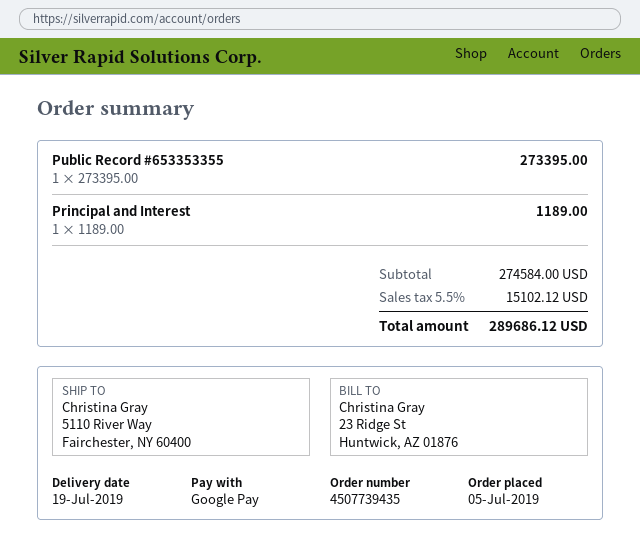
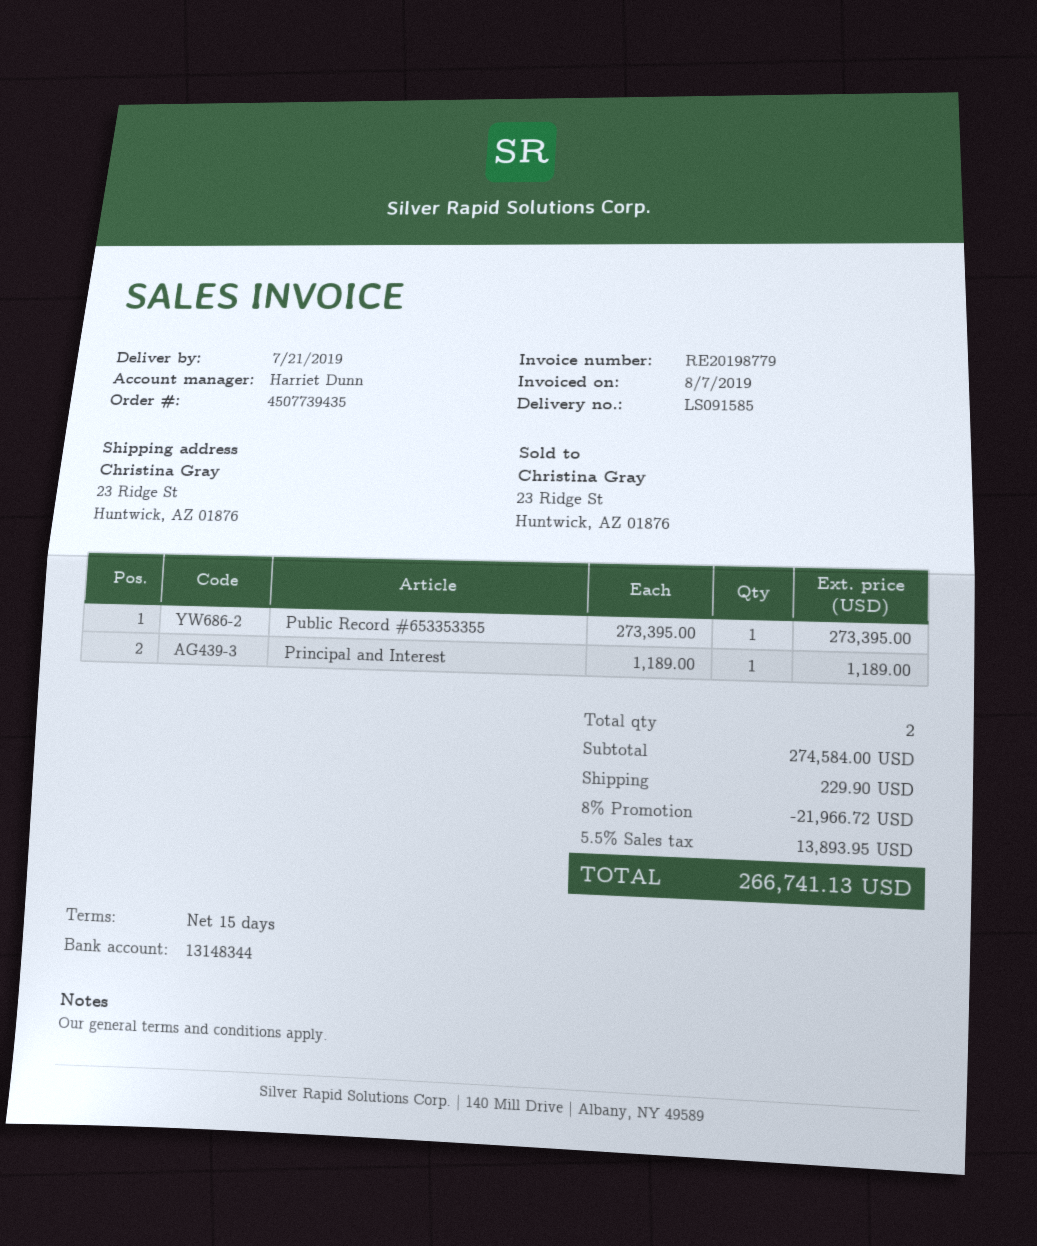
delivery date: 2019-07-19 -> 2019-07-21
ship to: 5110 River Way, Fairchester, NY 60400 -> 23 Ridge St, Huntwick, AZ 01876
discount: none -> 8% = 21966.72
shipping: none -> 229.90
tax: 5.5% = 15102.12 -> 5.5% = 13893.95
total: 289686.12 -> 266741.13

